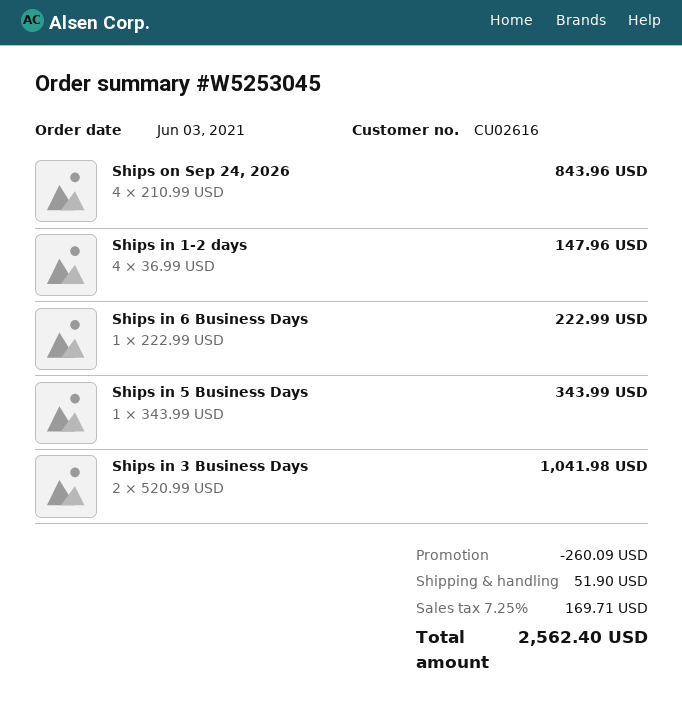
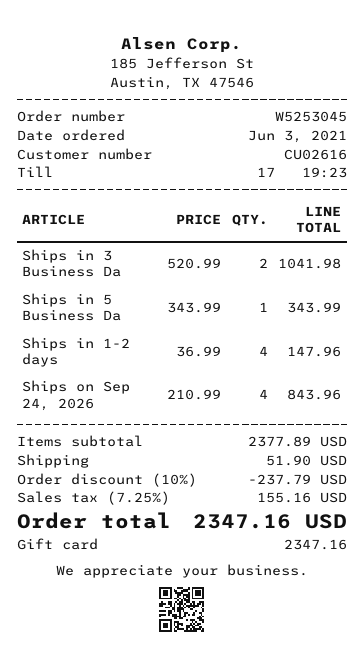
Ships in 6 Business Days: 1 x 222.99 = 222.99 -> none
discount: 260.09 -> 237.79
tax: 7.25% = 169.71 -> 7.25% = 155.16
total: 2562.40 -> 2347.16

